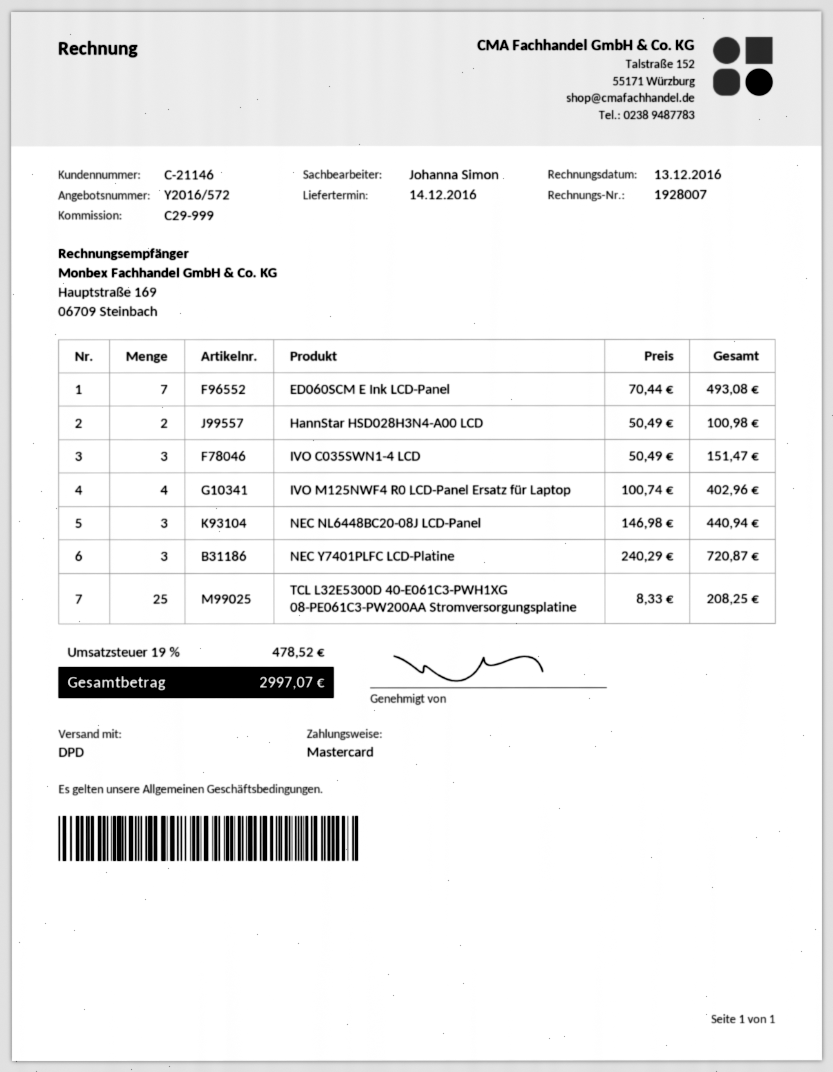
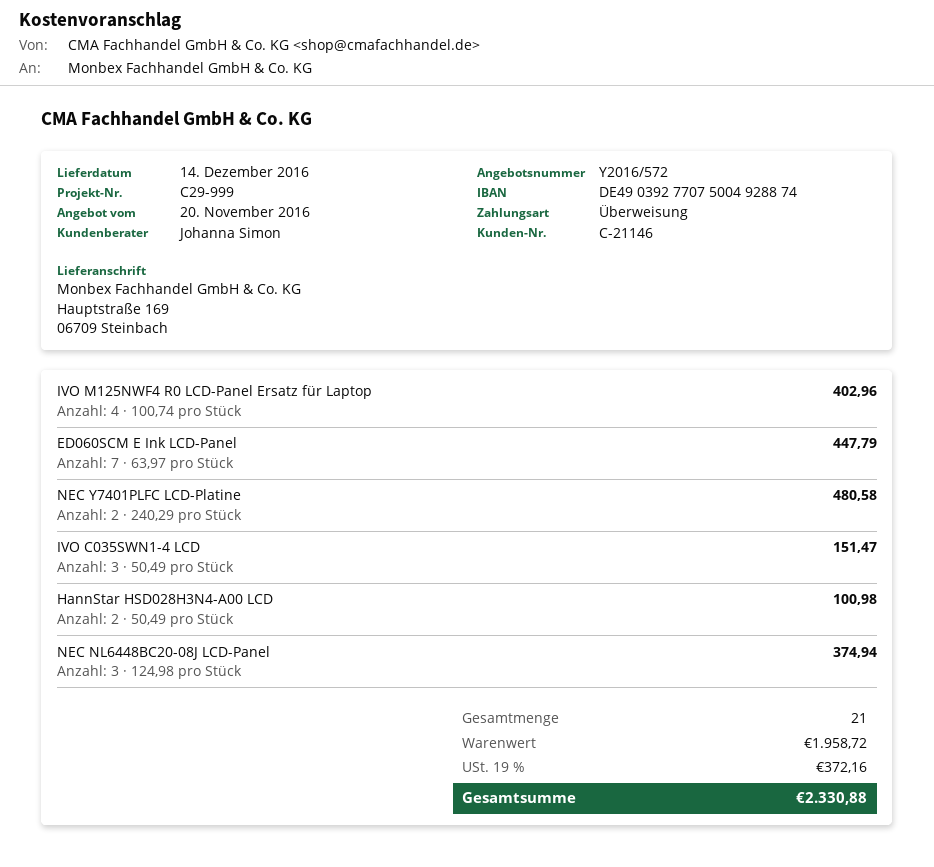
payment method: Mastercard -> bank transfer
ED060SCM E Ink LCD-Panel: 7 x 70.44 = 493.08 -> 7 x 63.97 = 447.79
NEC NL6448BC20-08J LCD-Panel: 3 x 146.98 = 440.94 -> 3 x 124.98 = 374.94
NEC Y7401PLFC LCD-Platine: 3 x 240.29 = 720.87 -> 2 x 240.29 = 480.58
TCL L32E5300D 40-E061C3-PWH1XG 08-PE061C3-PW200AA Stromversorgungsplatine: 25 x 8.33 = 208.25 -> none
tax: 19% = 478.52 -> 19% = 372.16
total: 2997.07 -> 2330.88

